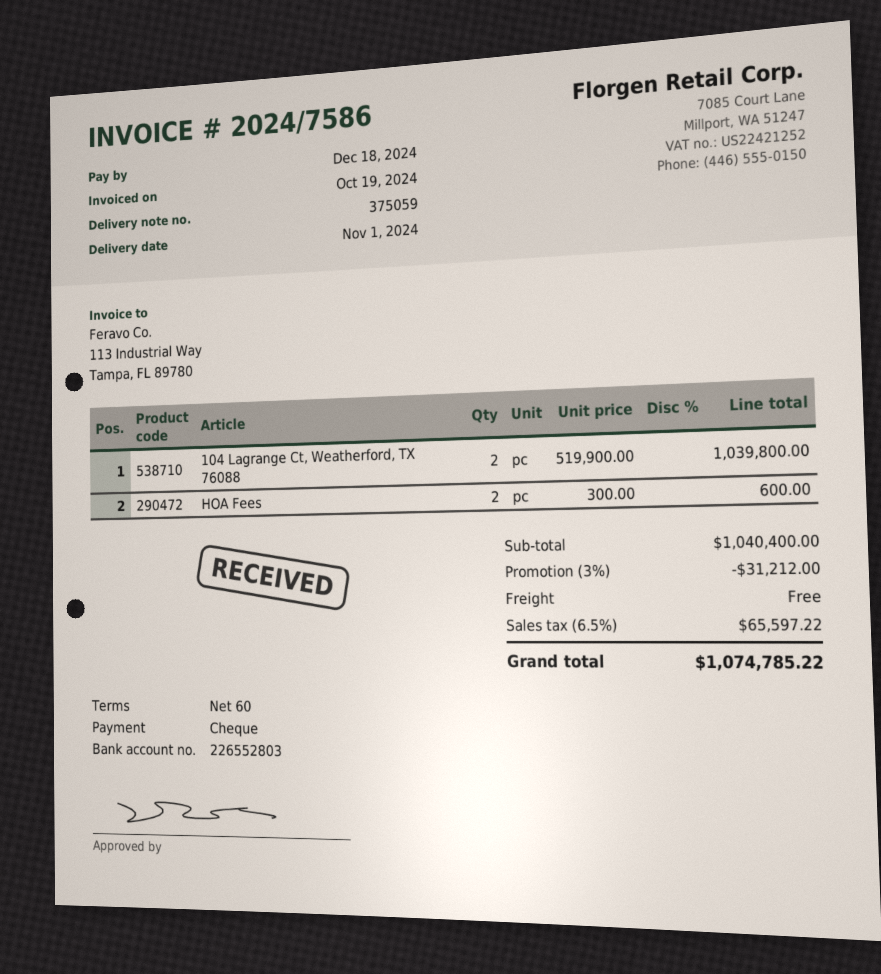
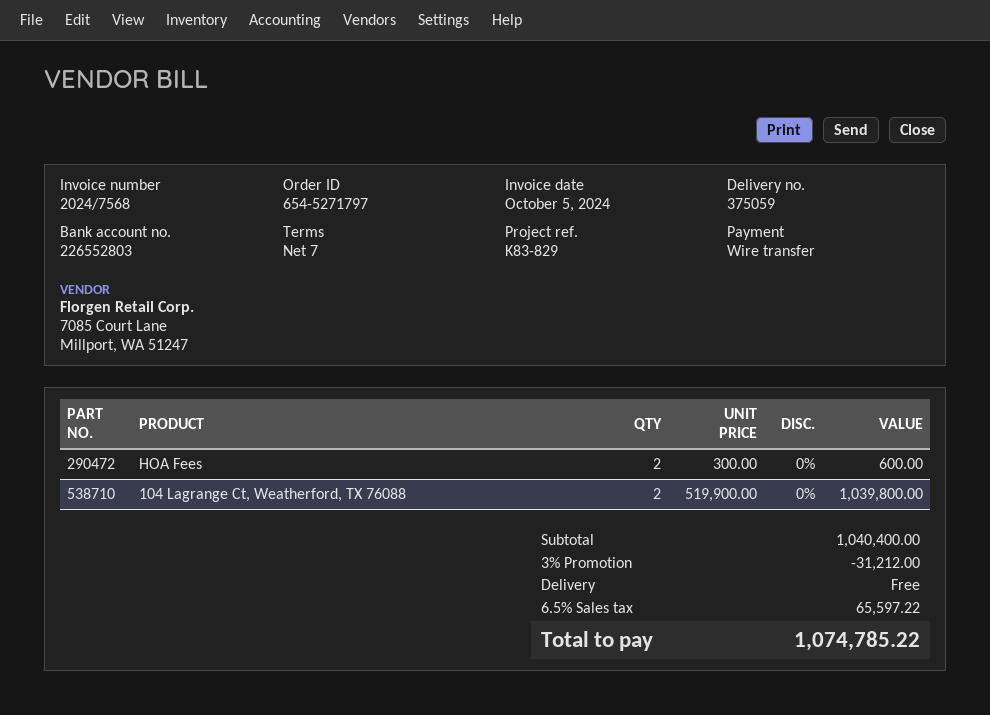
invoice number: 2024/7586 -> 2024/7568
invoice date: 2024-10-19 -> 2024-10-05
payment terms: 60 days -> 7 days
payment method: cheque -> bank transfer

